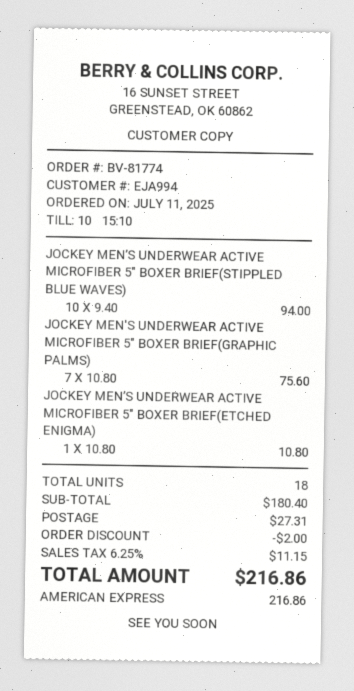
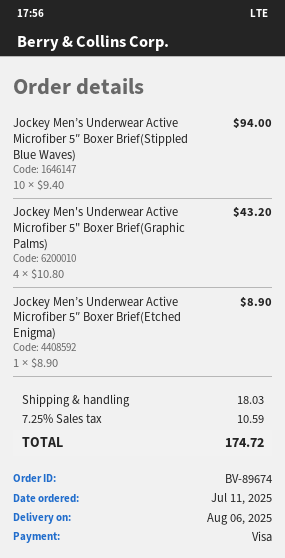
order number: BV-81774 -> BV-89674
payment method: American Express -> Visa
JOCKEY MEN'S UNDERWEAR ACTIVE MICROFIBER 5" BOXER BRIEF(GRAPHIC PALMS): 7 x 10.80 = 75.60 -> 4 x 10.80 = 43.20
JOCKEY MEN’S UNDERWEAR ACTIVE MICROFIBER 5″ BOXER BRIEF(ETCHED ENIGMA): 1 x 10.80 = 10.80 -> 1 x 8.90 = 8.90
discount: 2.00 -> none
shipping: 27.31 -> 18.03
tax: 6.25% = 11.15 -> 7.25% = 10.59
total: 216.86 -> 174.72

